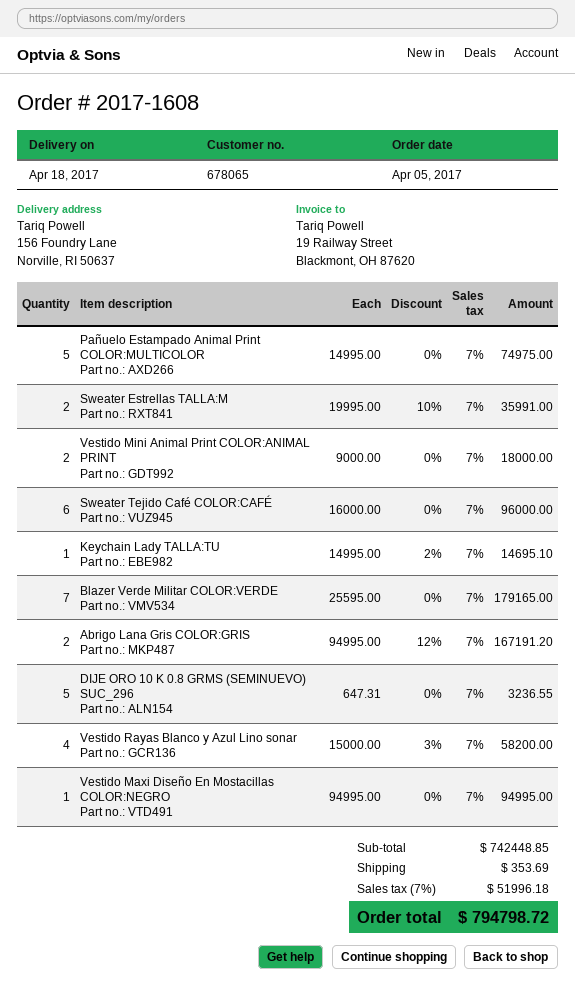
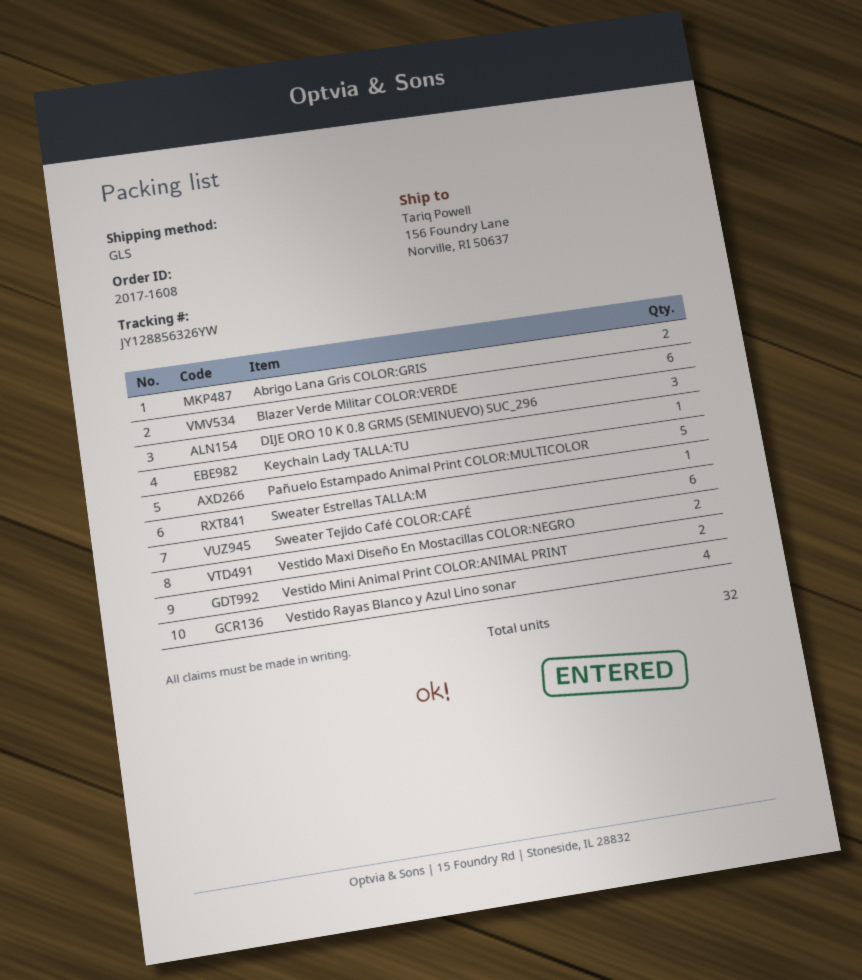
Sweater Estrellas TALLA:M: 2 -> 1
Blazer Verde Militar COLOR:VERDE: 7 -> 6
DIJE ORO 10 K 0.8 GRMS (SEMINUEVO) SUC_296: 5 -> 3
Vestido Maxi Diseño En Mostacillas COLOR:NEGRO: 1 -> 2

